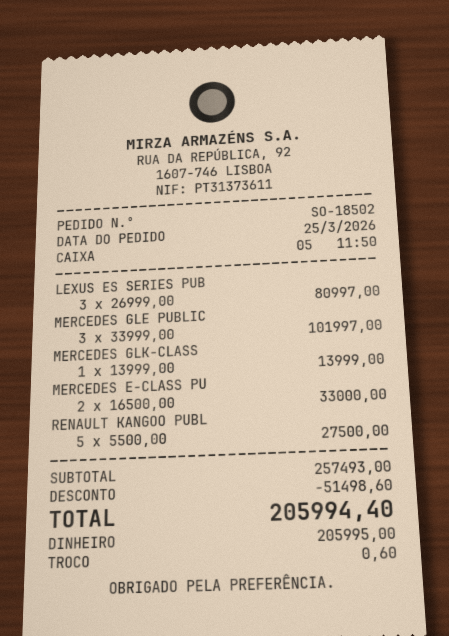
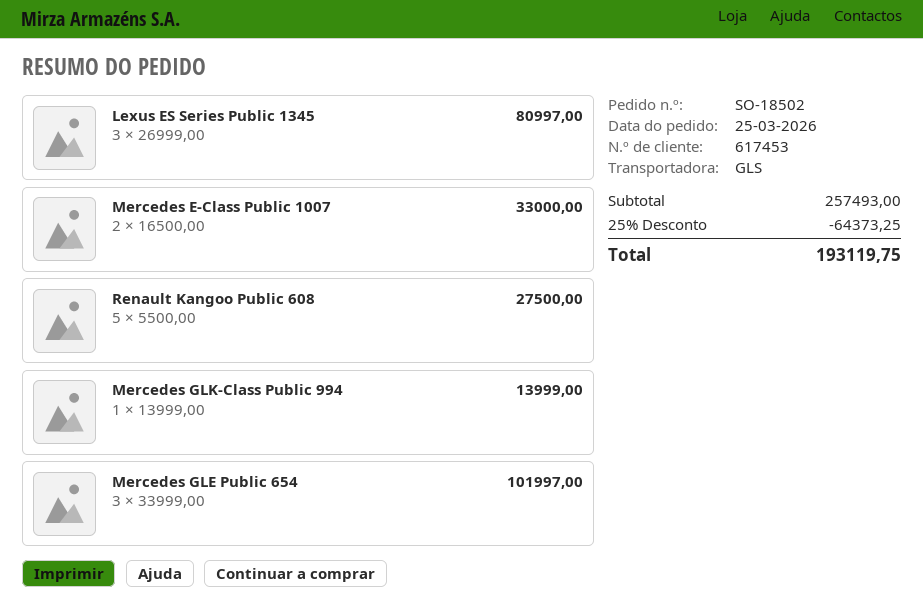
discount: 51498.60 -> 64373.25
total: 205994.40 -> 193119.75

